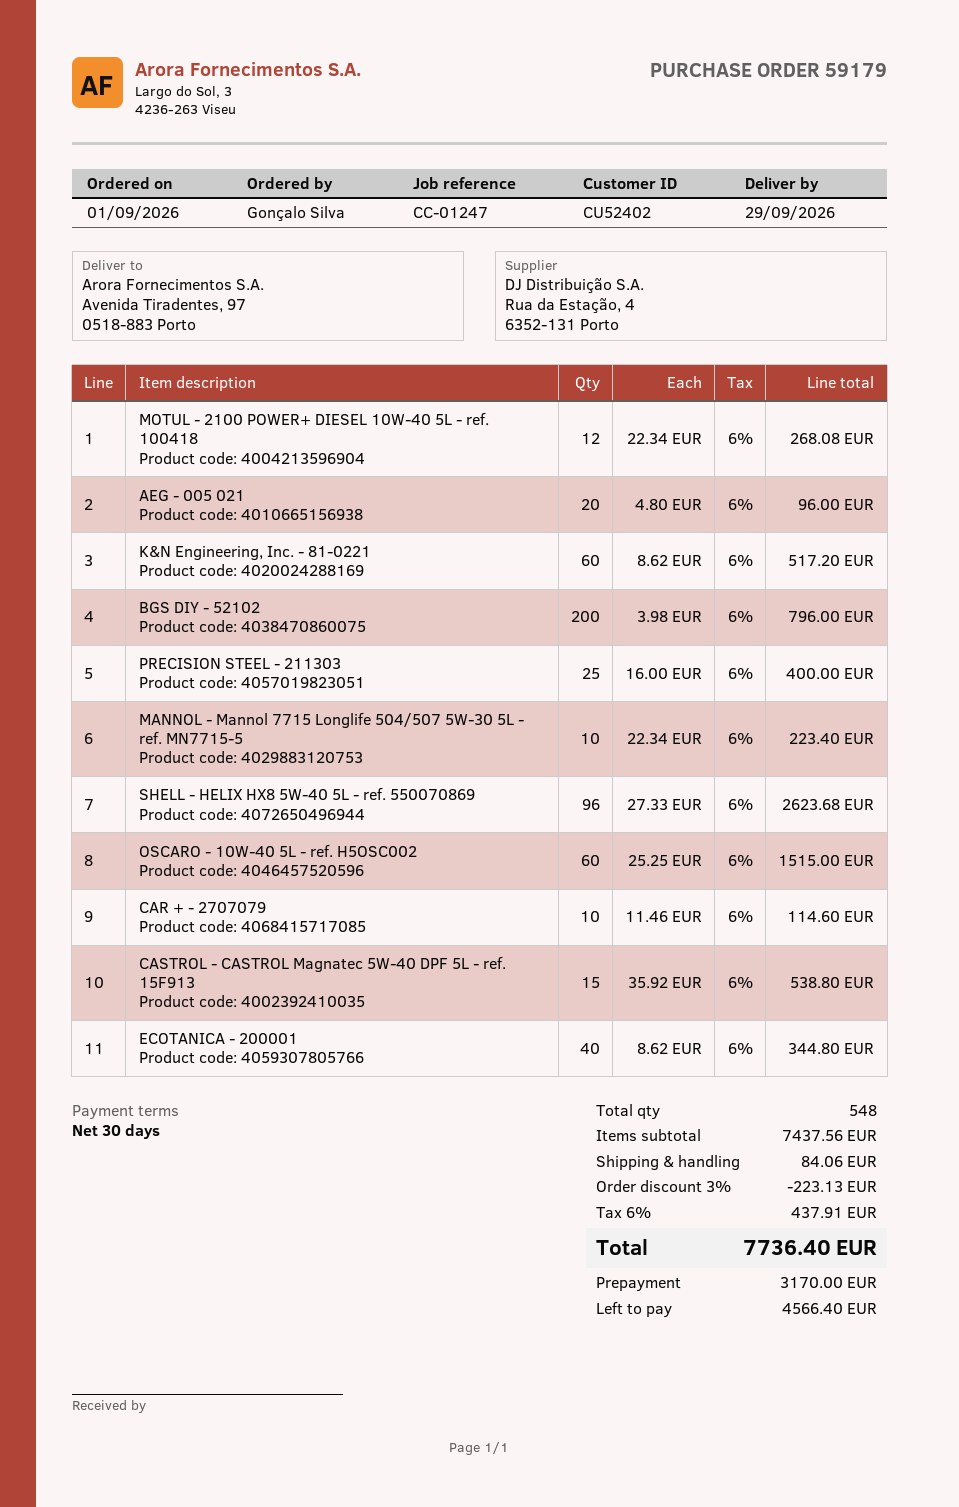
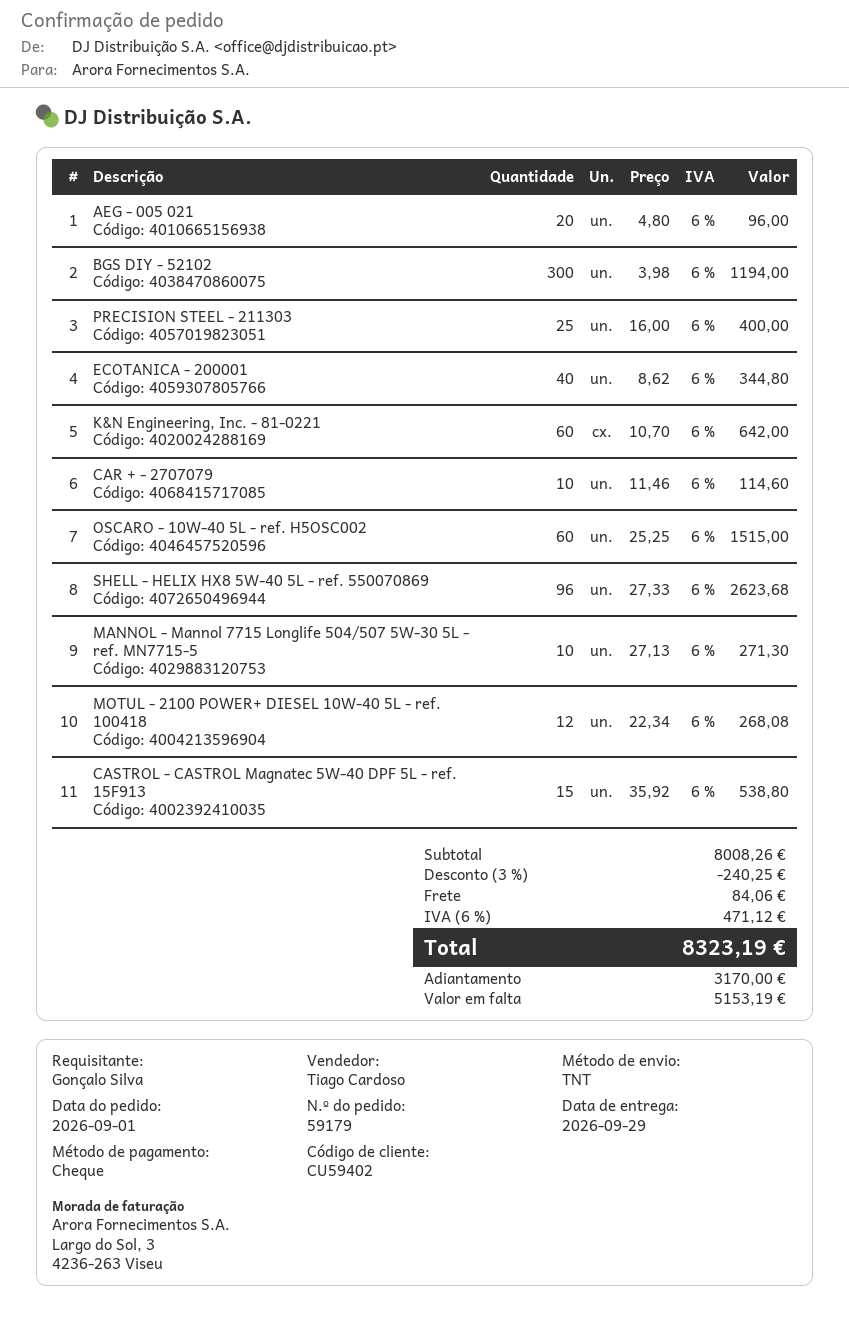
customer number: CU52402 -> CU59402
K&N Engineering, Inc. - 81-0221: 60 x 8.62 = 517.20 -> 60 x 10.70 = 642.00
BGS DIY - 52102: 200 x 3.98 = 796.00 -> 300 x 3.98 = 1194.00
MANNOL - Mannol 7715 Longlife 504/507 5W-30 5L - ref. MN7715-5: 10 x 22.34 = 223.40 -> 10 x 27.13 = 271.30
subtotal: 7437.56 -> 8008.26
discount: 3% = 223.13 -> 3% = 240.25
tax: 6% = 437.91 -> 6% = 471.12
total: 7736.40 -> 8323.19
balance: 4566.40 -> 5153.19

